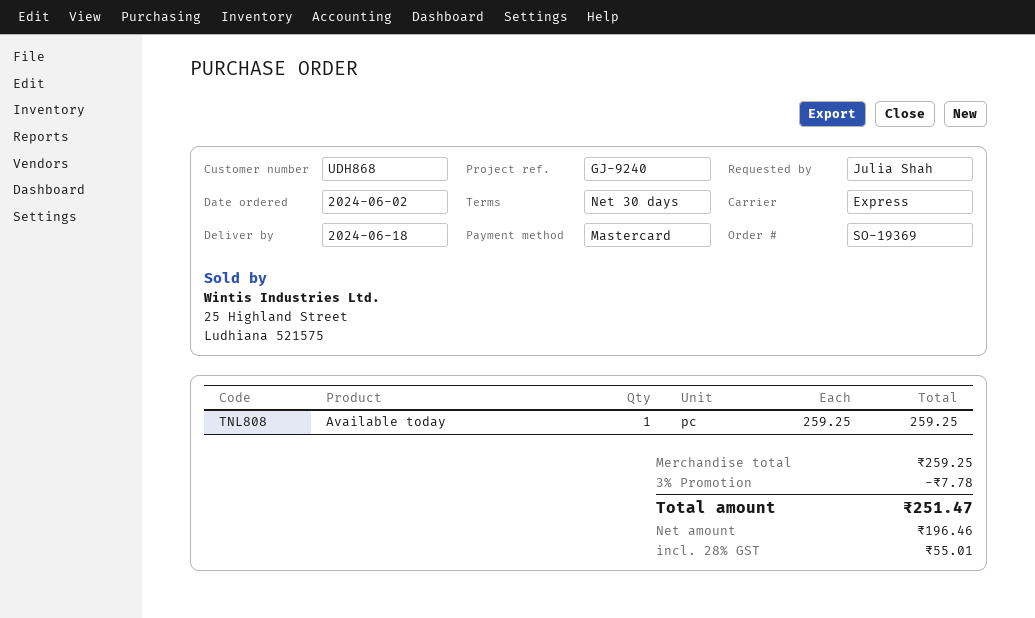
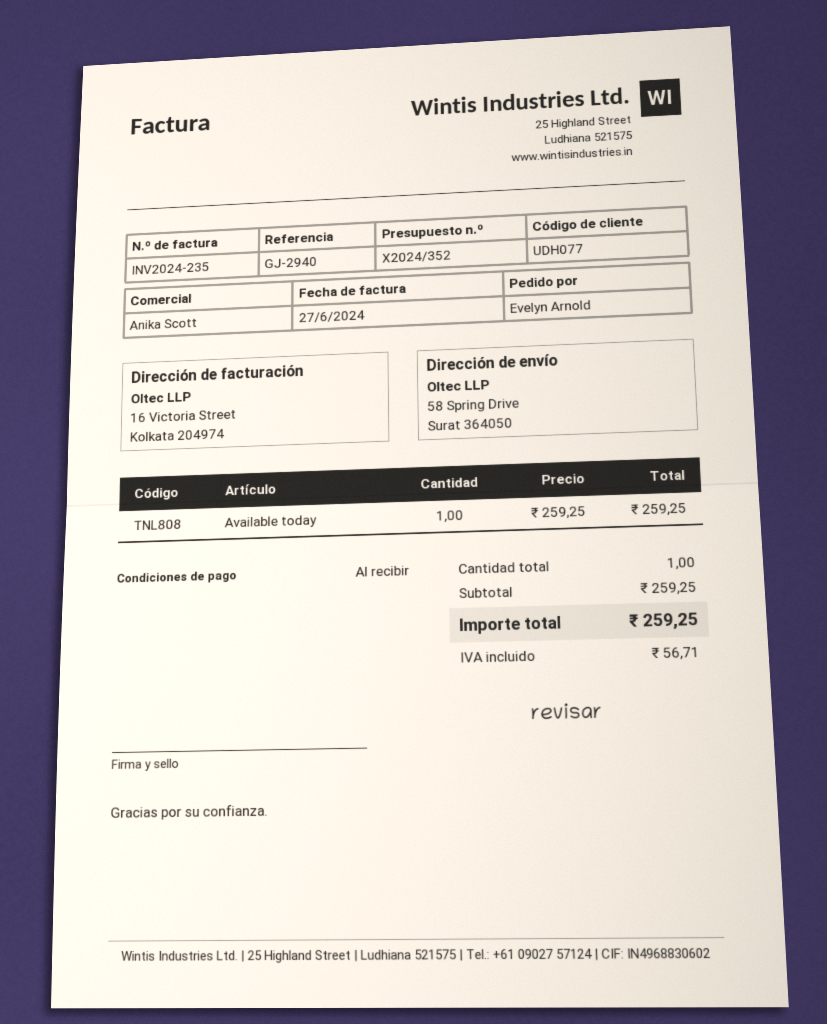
payment terms: 30 days -> on receipt
customer number: UDH868 -> UDH077
reference: GJ-9240 -> GJ-2940
ordered by: Julia Shah -> Evelyn Arnold
discount: 3% = 7.78 -> none
tax: 55.01 -> 56.71
total: 251.47 -> 259.25

